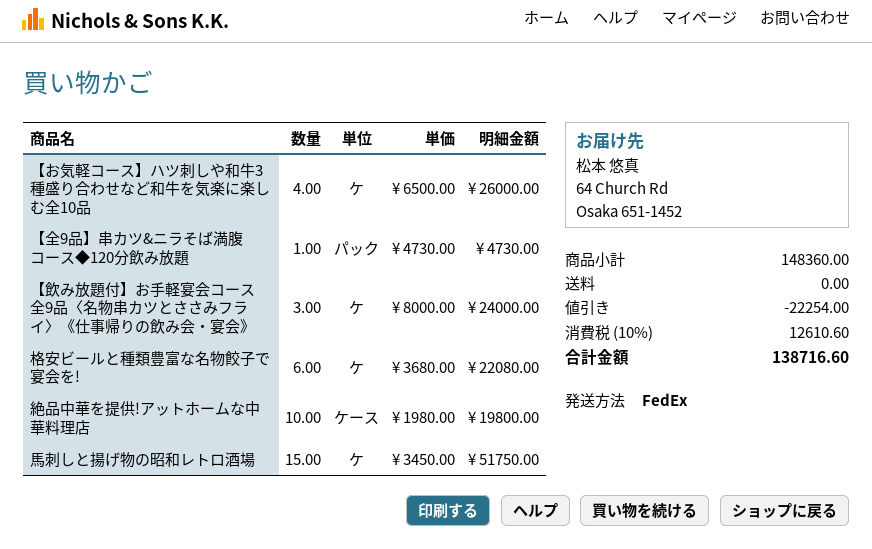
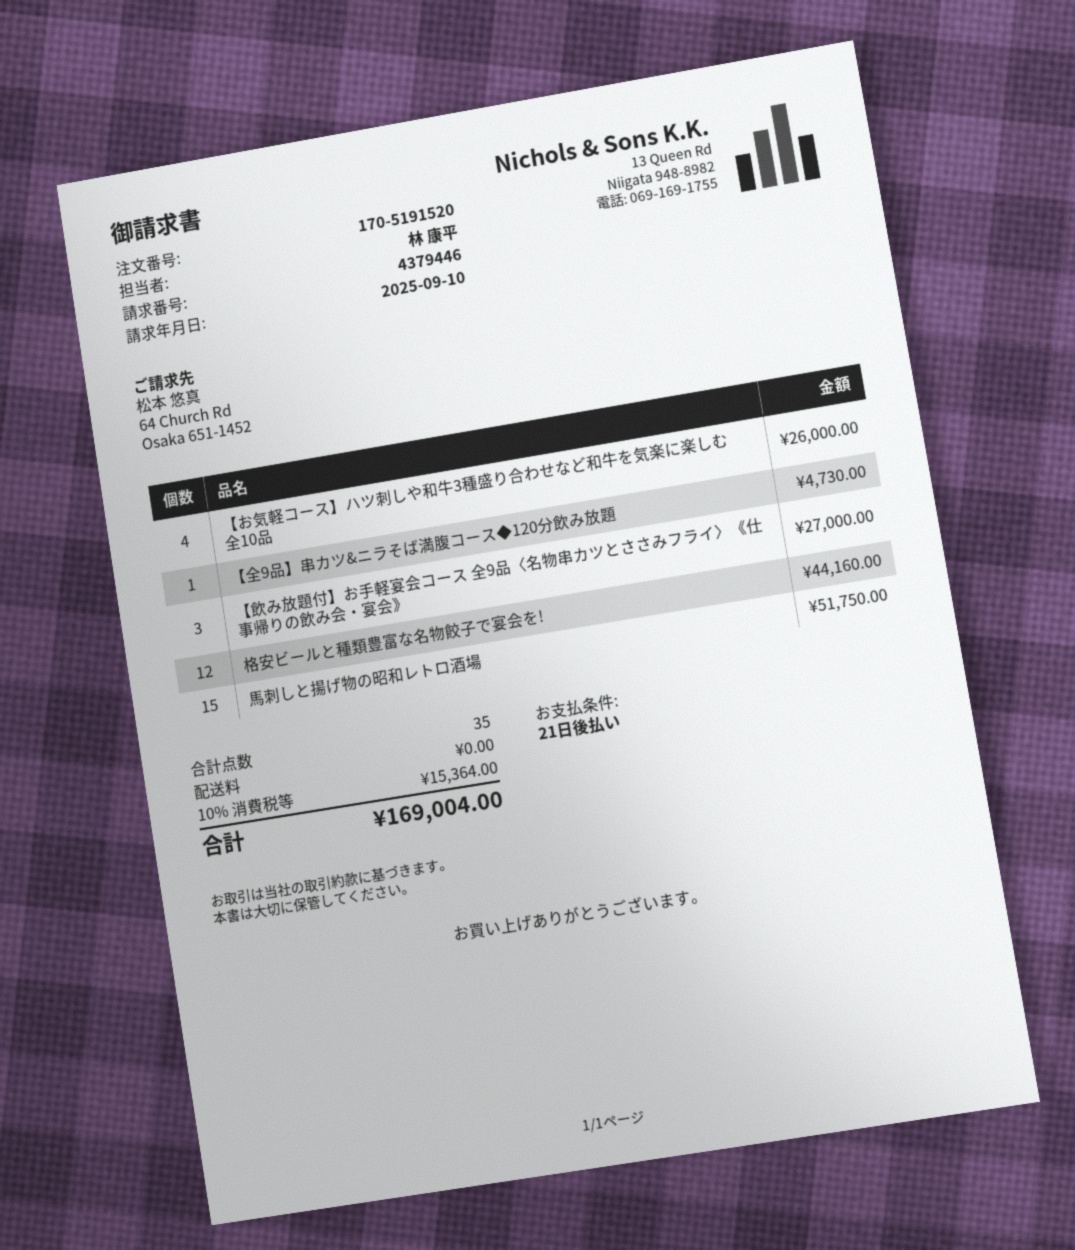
【飲み放題付】お手軽宴会コース 全9品〈名物串カツとささみフライ〉《仕事帰りの飲み会・宴会》: 3 for 24000.00 -> 3 for 27000.00
格安ビールと種類豊富な名物餃子で宴会を!: 6 for 22080.00 -> 12 for 44160.00
絶品中華を提供!アットホームな中華料理店: 10 for 19800.00 -> none
discount: 22254.00 -> none
tax: 10% = 12610.60 -> 10% = 15364.00
total: 138716.60 -> 169004.00

